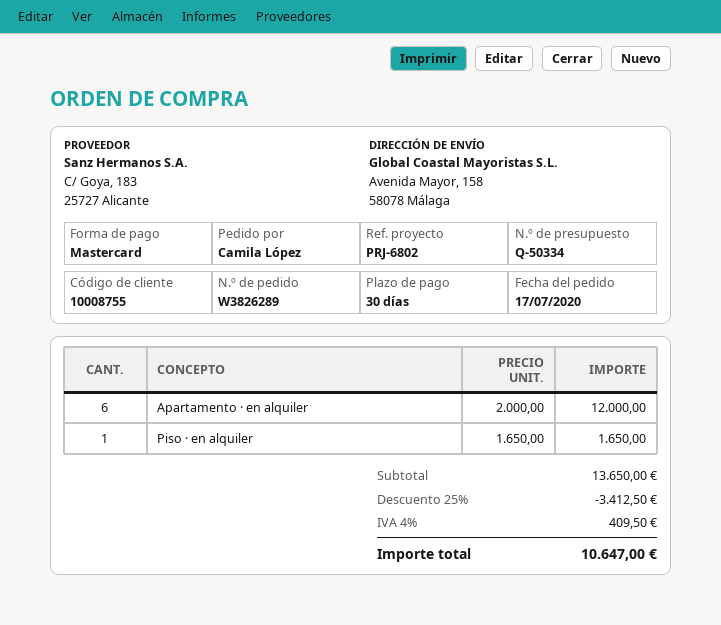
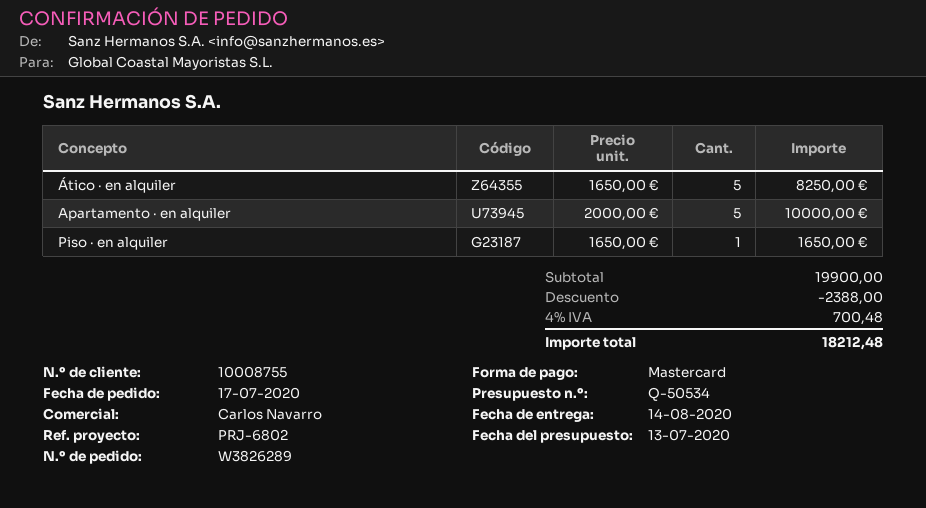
quote number: Q-50334 -> Q-50534
Apartamento · en alquiler: 6 x 2000.00 = 12000.00 -> 5 x 2000.00 = 10000.00
Ático · en alquiler: none -> 5 x 1650.00 = 8250.00
subtotal: 13650.00 -> 19900.00
discount: 3412.50 -> 2388.00
tax: 4% = 409.50 -> 4% = 700.48
total: 10647.00 -> 18212.48

